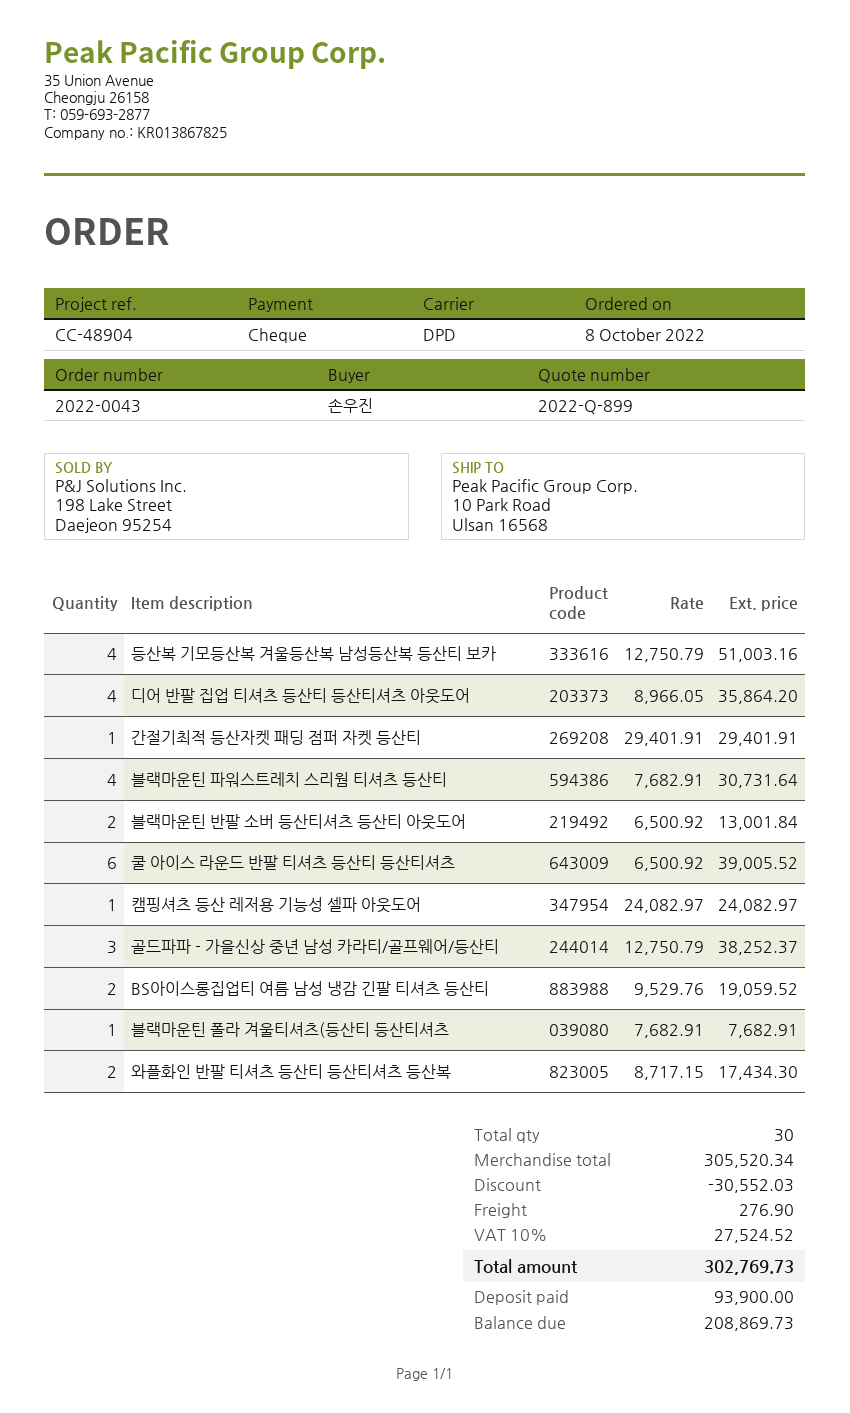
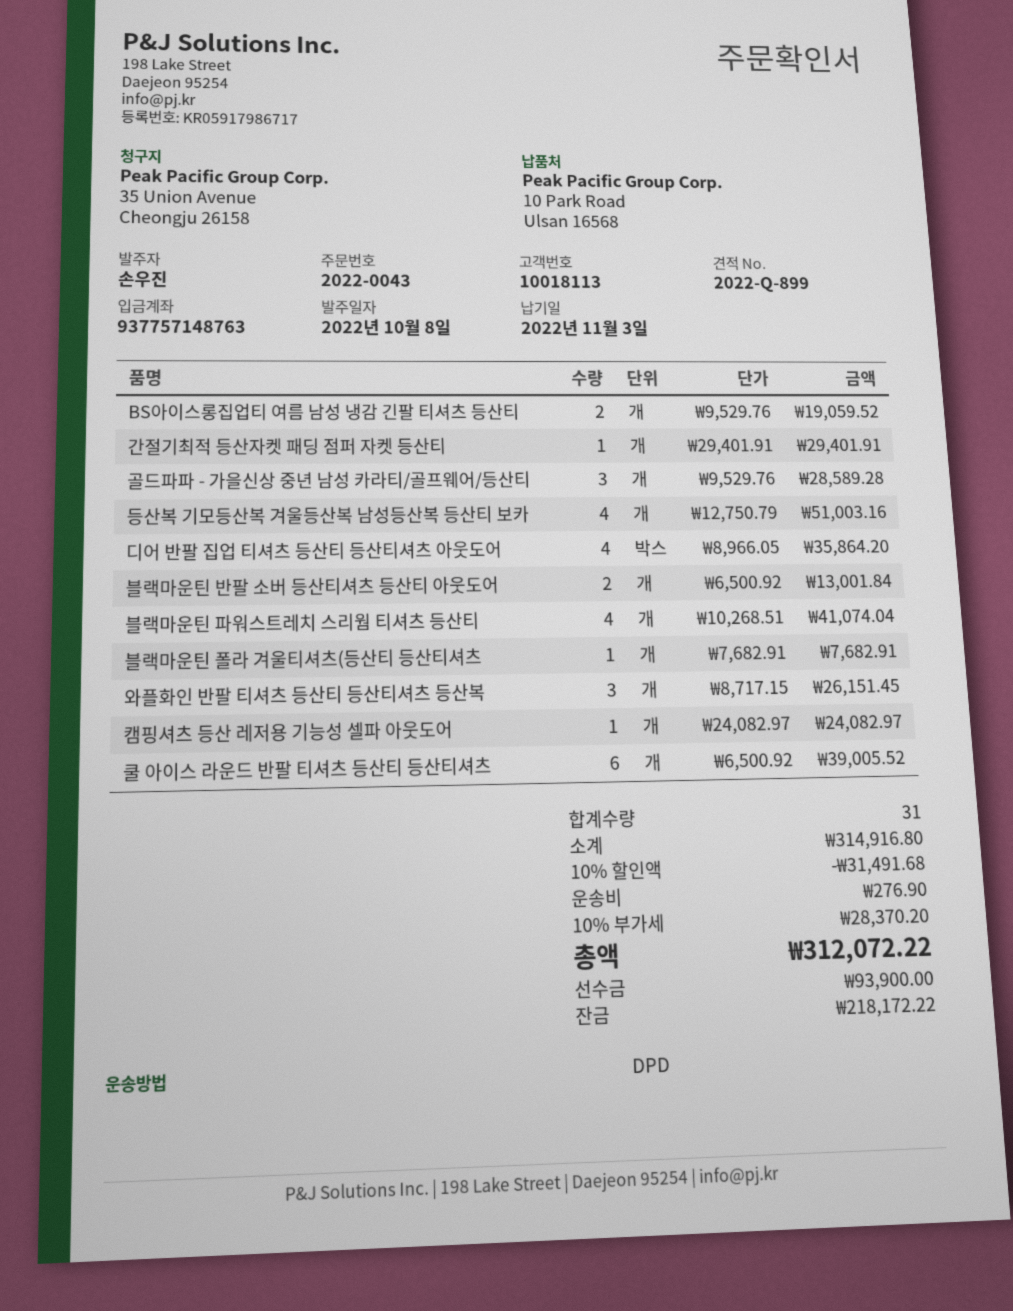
블랙마운틴 파워스트레치 스리웜 티셔츠 등산티: 4 x 7682.91 = 30731.64 -> 4 x 10268.51 = 41074.04
골드파파 - 가을신상 중년 남성 카라티/골프웨어/등산티: 3 x 12750.79 = 38252.37 -> 3 x 9529.76 = 28589.28
와플화인 반팔 티셔츠 등산티 등산티셔츠 등산복: 2 x 8717.15 = 17434.30 -> 3 x 8717.15 = 26151.45
total quantity: 30 -> 31
subtotal: 305520.34 -> 314916.80
discount: 30552.03 -> 31491.68
tax: 10% = 27524.52 -> 10% = 28370.20
total: 302769.73 -> 312072.22
balance: 208869.73 -> 218172.22

